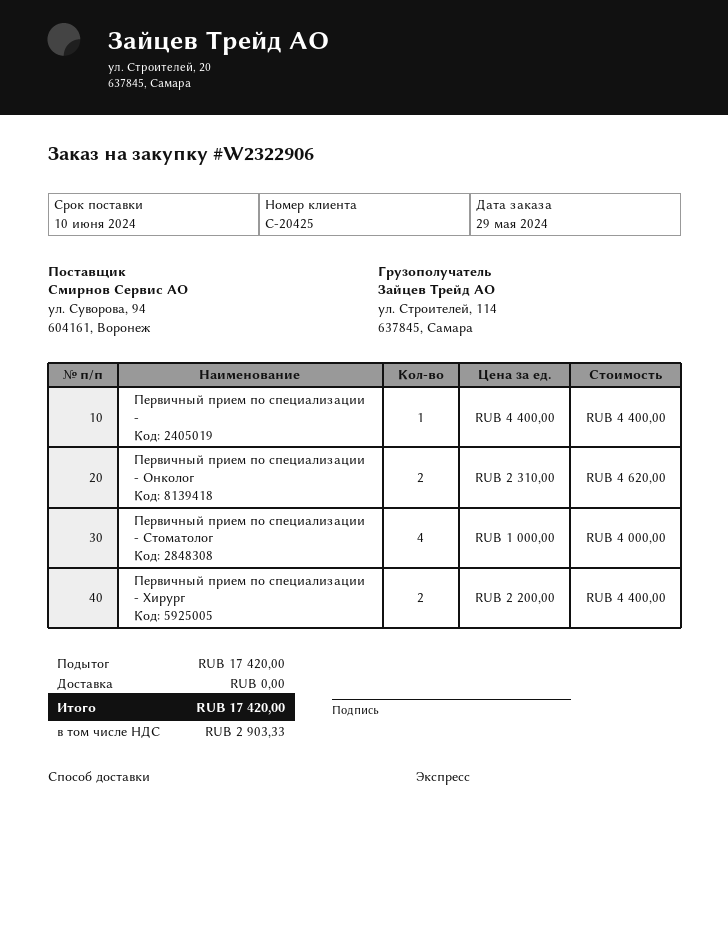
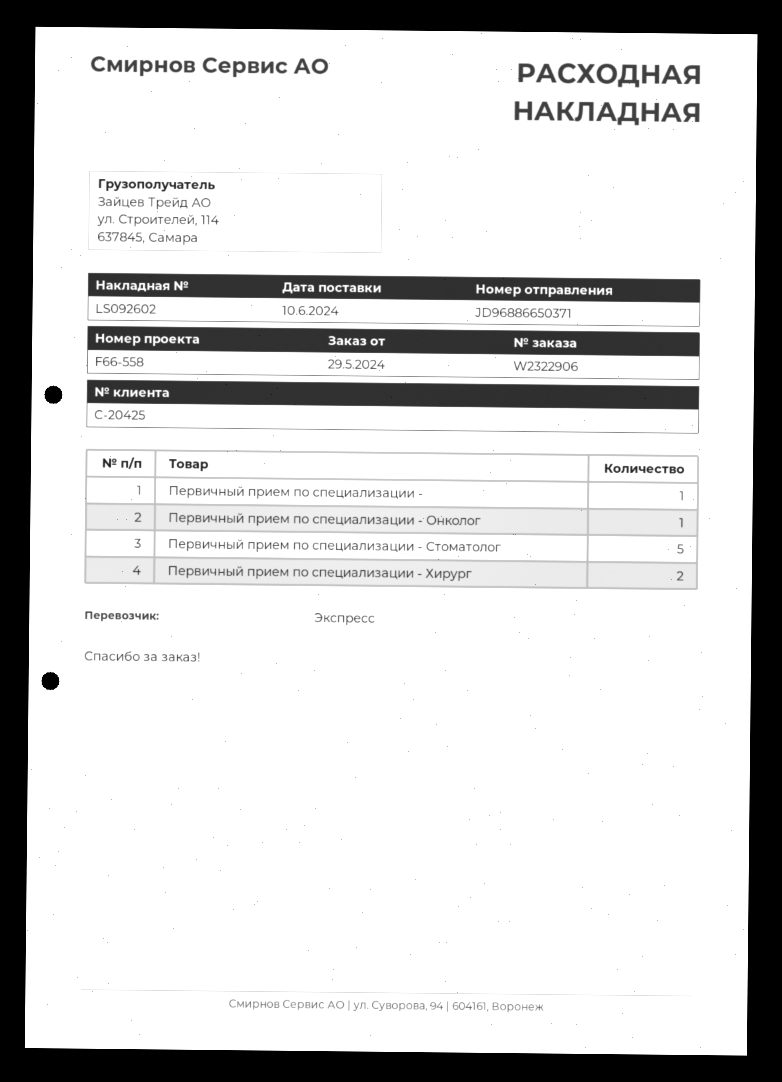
Первичный прием по специализации - Онколог: 2 -> 1
Первичный прием по специализации - Стоматолог: 4 -> 5

